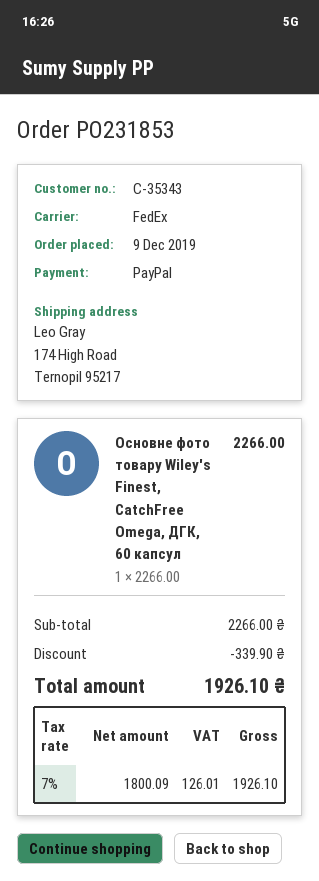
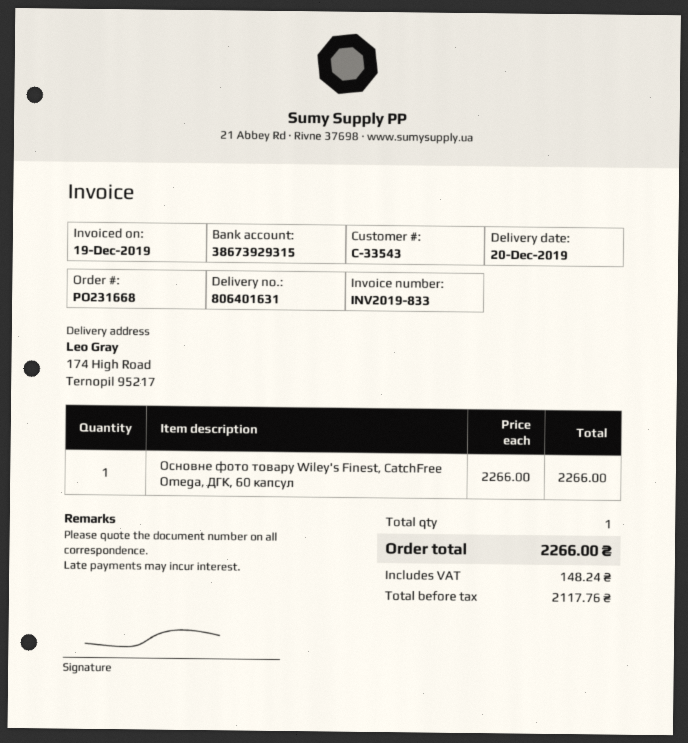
order number: PO231853 -> PO231668
customer number: C-35343 -> C-33543
discount: 339.90 -> none
net: 1800.09 -> 2117.76
tax: 126.01 -> 148.24
total: 1926.10 -> 2266.00

